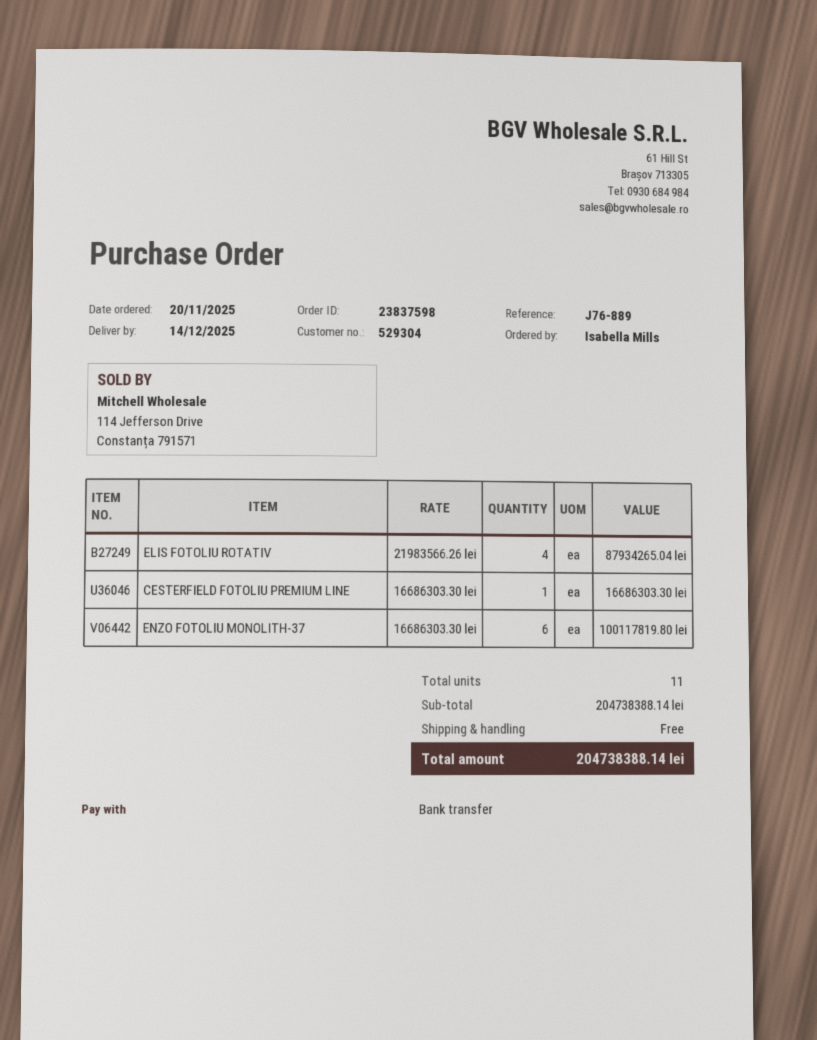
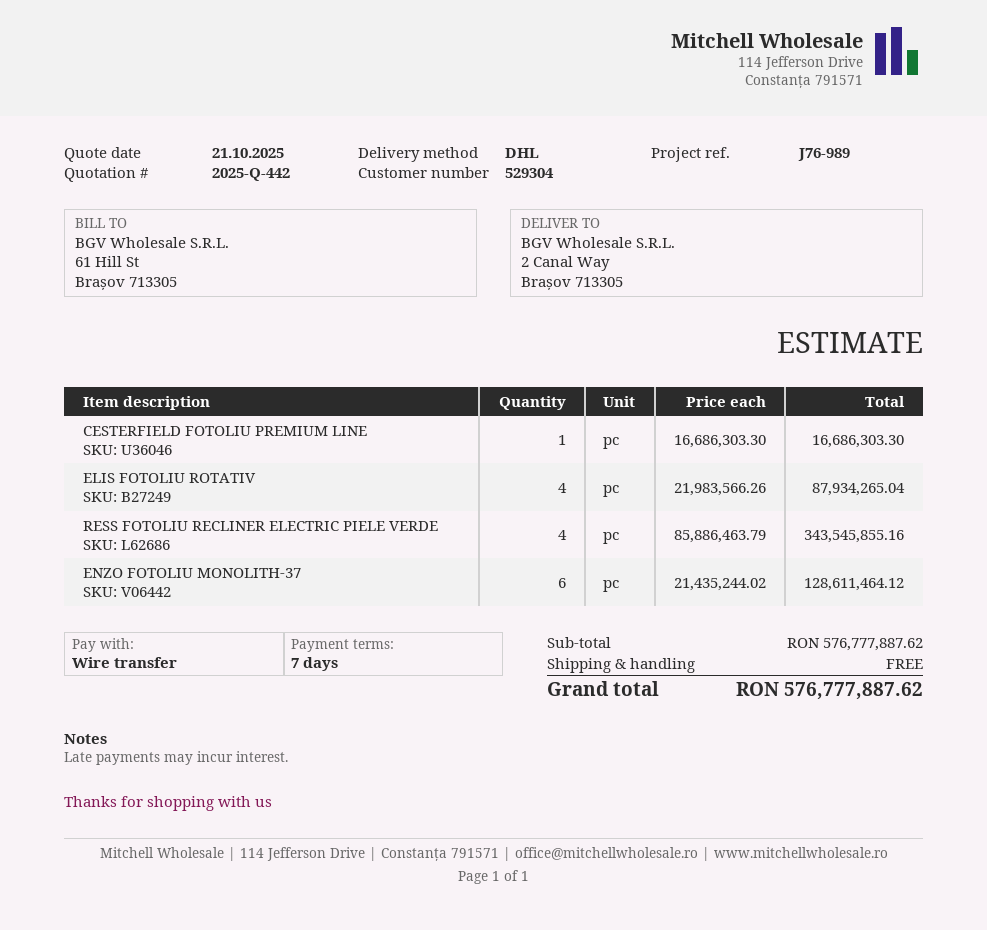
reference: J76-889 -> J76-989
ENZO FOTOLIU MONOLITH-37: 6 x 16686303.30 = 100117819.80 -> 6 x 21435244.02 = 128611464.12
RESS FOTOLIU RECLINER ELECTRIC PIELE VERDE: none -> 4 x 85886463.79 = 343545855.16
subtotal: 204738388.14 -> 576777887.62
total: 204738388.14 -> 576777887.62

